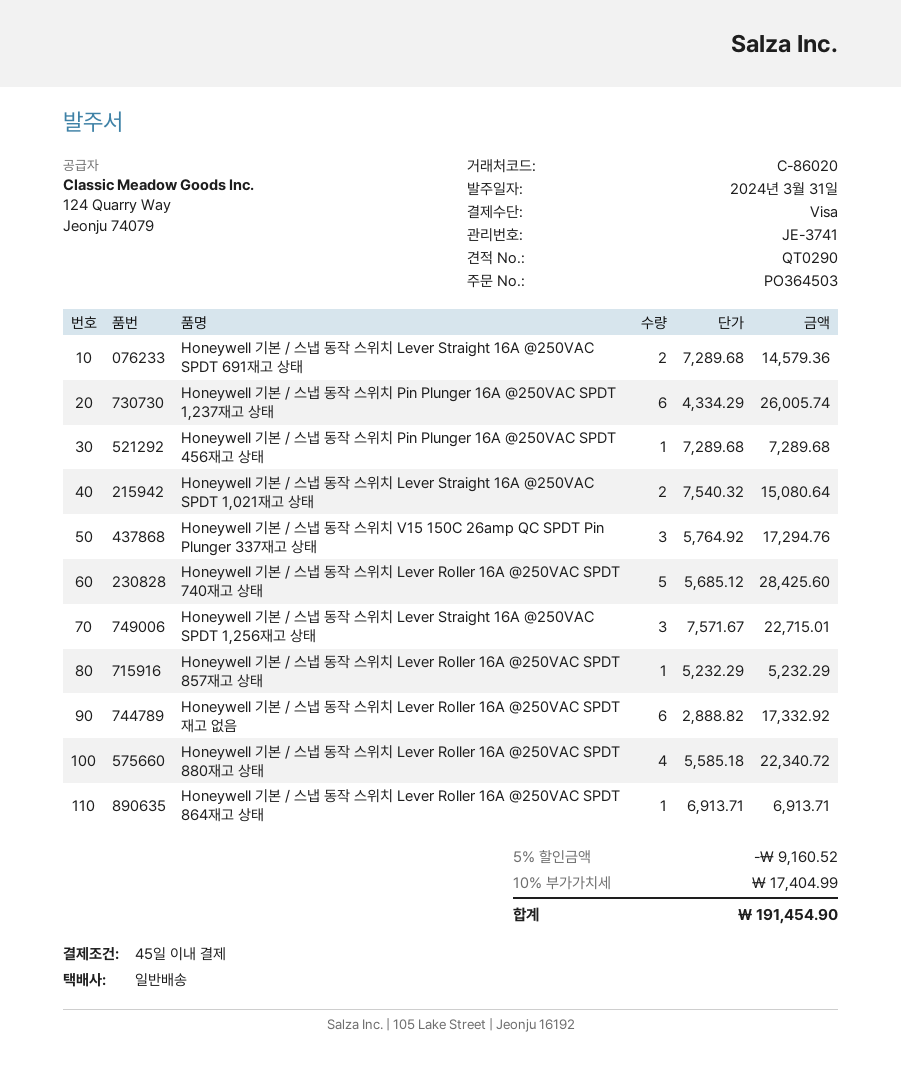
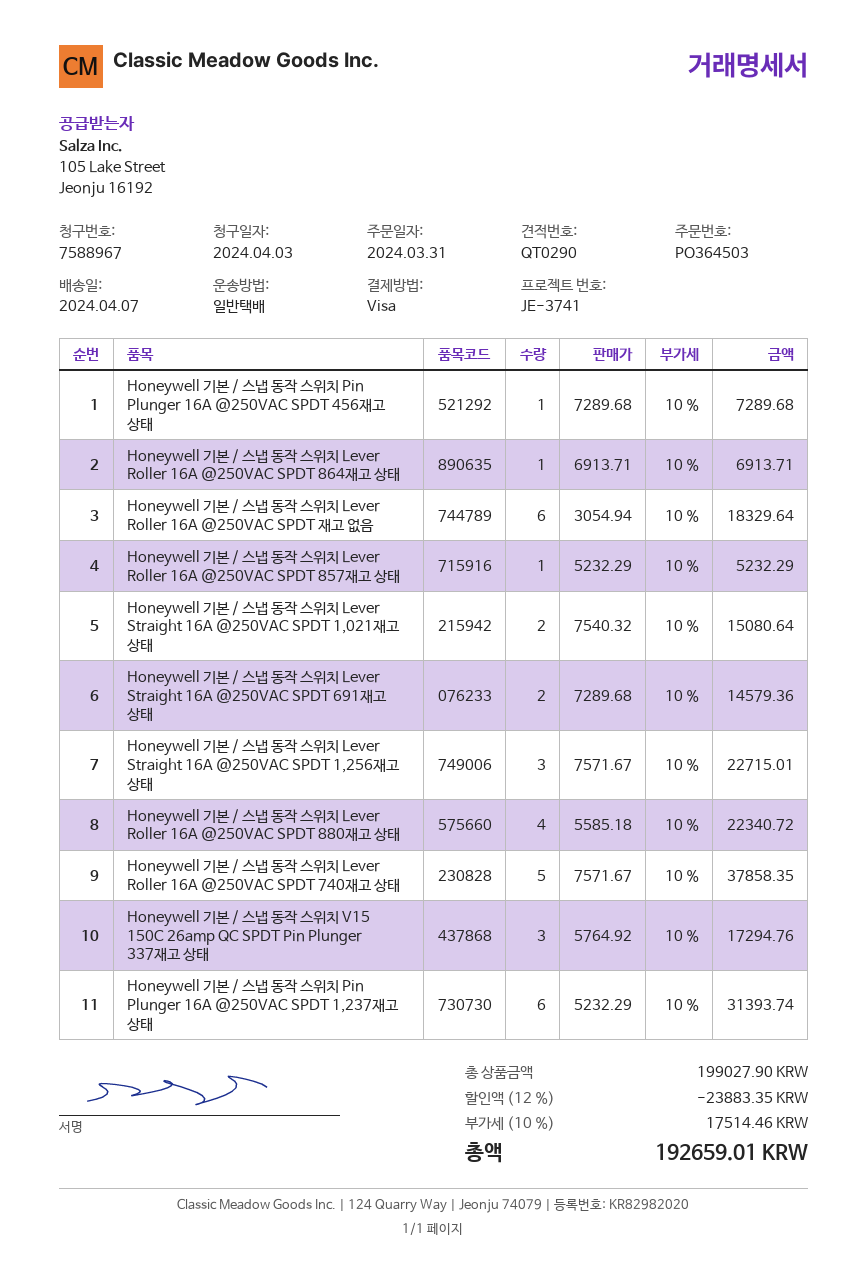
Honeywell 기본 / 스냅 동작 스위치 Pin Plunger 16A @250VAC SPDT 1,237재고 상태: 6 x 4334.29 = 26005.74 -> 6 x 5232.29 = 31393.74
Honeywell 기본 / 스냅 동작 스위치 Lever Roller 16A @250VAC SPDT 740재고 상태: 5 x 5685.12 = 28425.60 -> 5 x 7571.67 = 37858.35
Honeywell 기본 / 스냅 동작 스위치 Lever Roller 16A @250VAC SPDT 재고 없음: 6 x 2888.82 = 17332.92 -> 6 x 3054.94 = 18329.64
discount: 5% = 9160.52 -> 12% = 23883.35
tax: 10% = 17404.99 -> 10% = 17514.46
total: 191454.90 -> 192659.01

